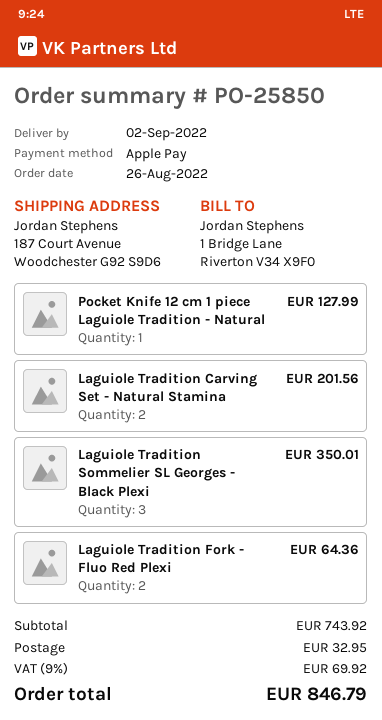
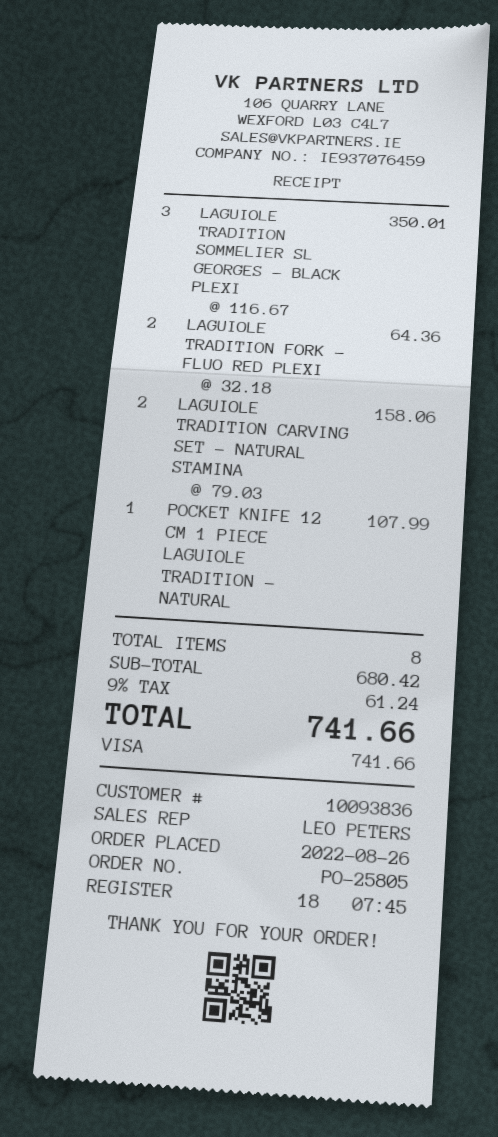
order number: PO-25850 -> PO-25805
payment method: Apple Pay -> Visa
Pocket Knife 12 cm 1 piece Laguiole Tradition - Natural: 1 for 127.99 -> 1 for 107.99
Laguiole Tradition Carving Set - Natural Stamina: 2 for 201.56 -> 2 for 158.06
subtotal: 743.92 -> 680.42
shipping: 32.95 -> none
tax: 9% = 69.92 -> 9% = 61.24
total: 846.79 -> 741.66

